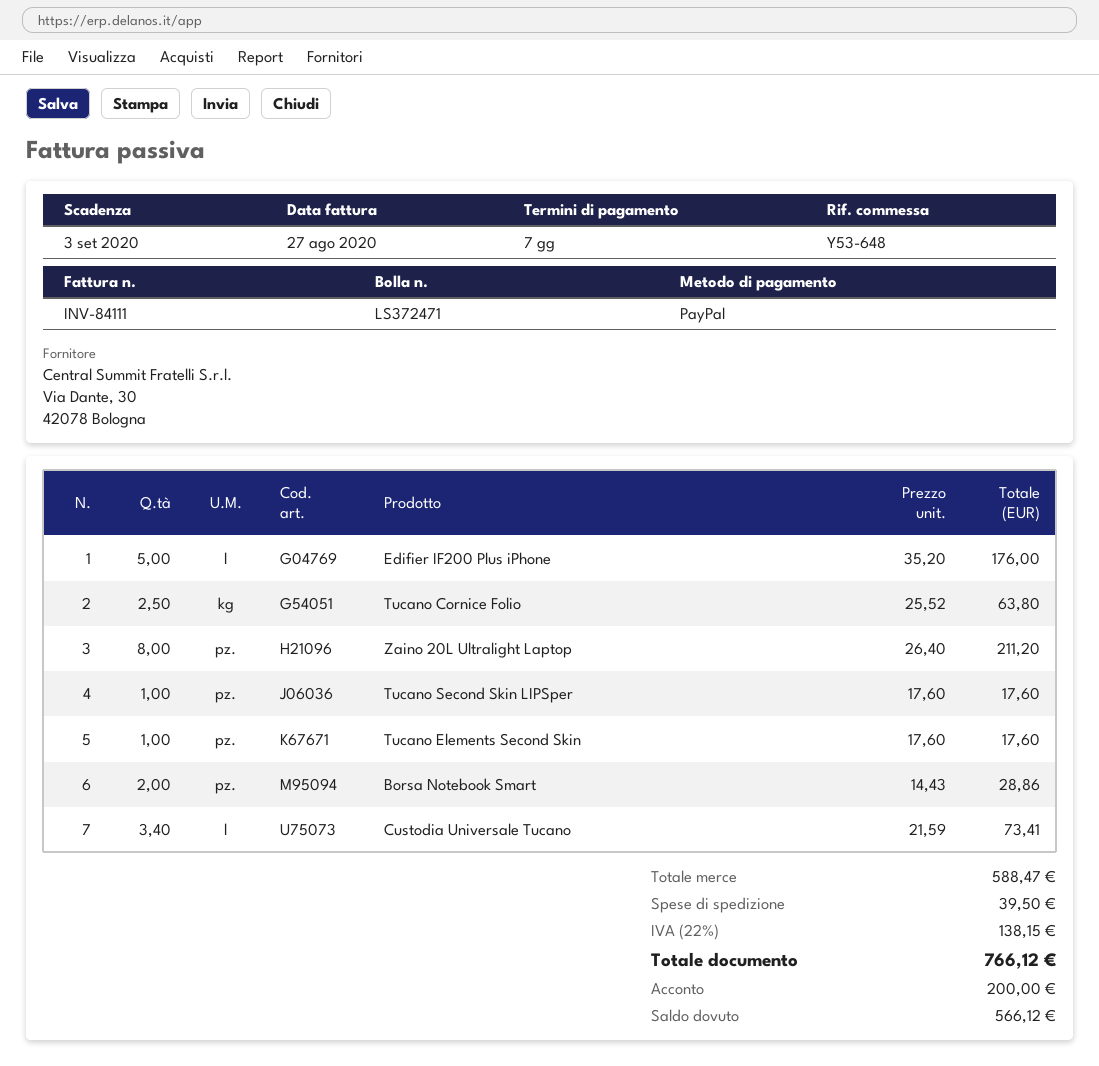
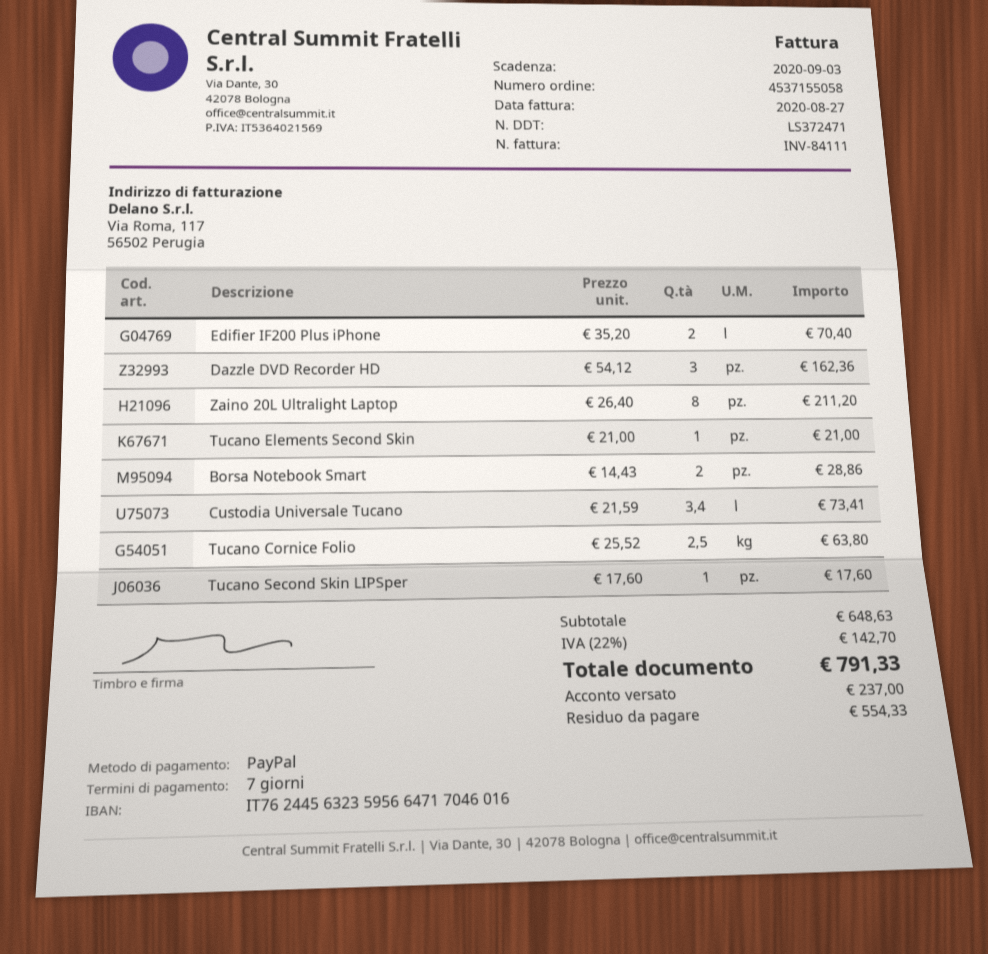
Edifier IF200 Plus iPhone: 5 x 35.20 = 176.00 -> 2 x 35.20 = 70.40
Tucano Elements Second Skin: 1 x 17.60 = 17.60 -> 1 x 21.00 = 21.00
Dazzle DVD Recorder HD: none -> 3 x 54.12 = 162.36
subtotal: 588.47 -> 648.63
shipping: 39.50 -> none
tax: 22% = 138.15 -> 22% = 142.70
total: 766.12 -> 791.33
deposit: 200.00 -> 237.00
balance: 566.12 -> 554.33

